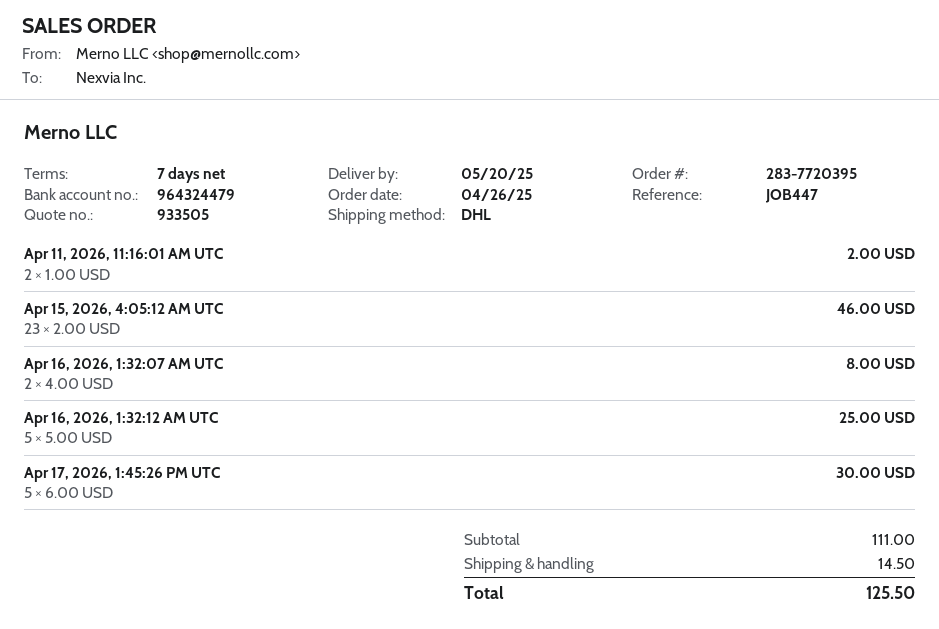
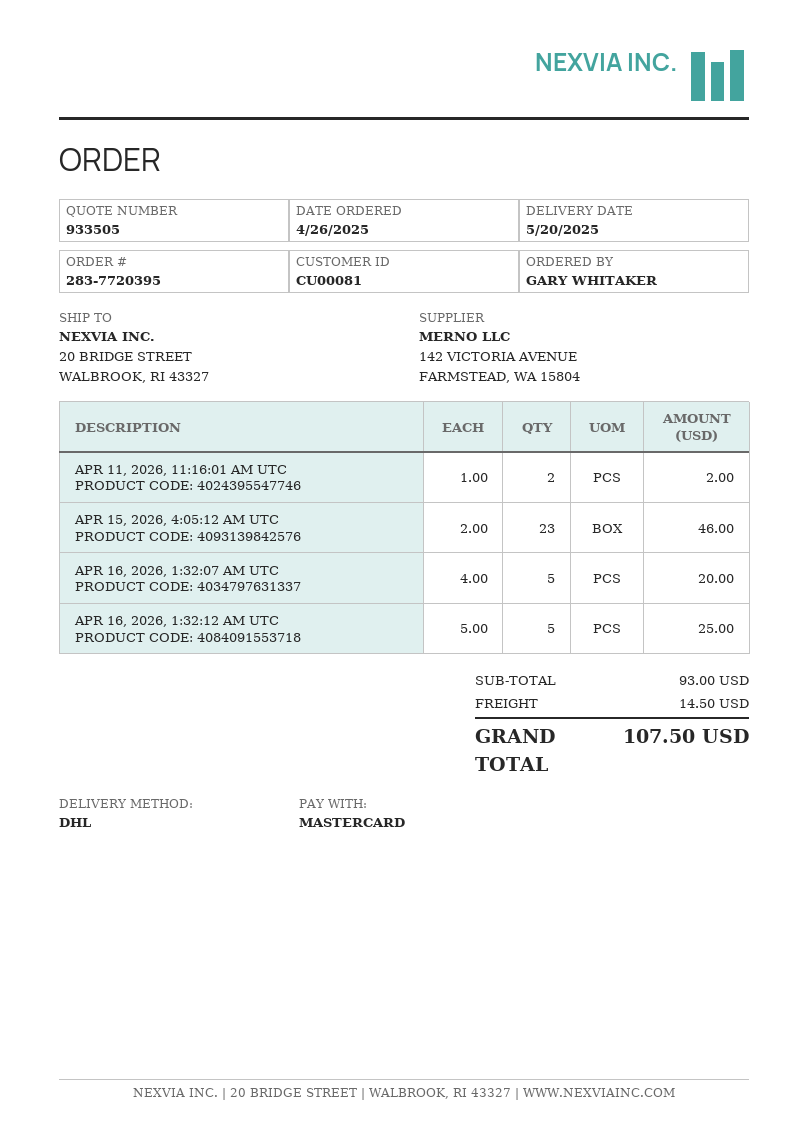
Apr 16, 2026, 1:32:07 AM UTC: 2 x 4.00 = 8.00 -> 5 x 4.00 = 20.00
Apr 17, 2026, 1:45:26 PM UTC: 5 x 6.00 = 30.00 -> none
subtotal: 111.00 -> 93.00
total: 125.50 -> 107.50

